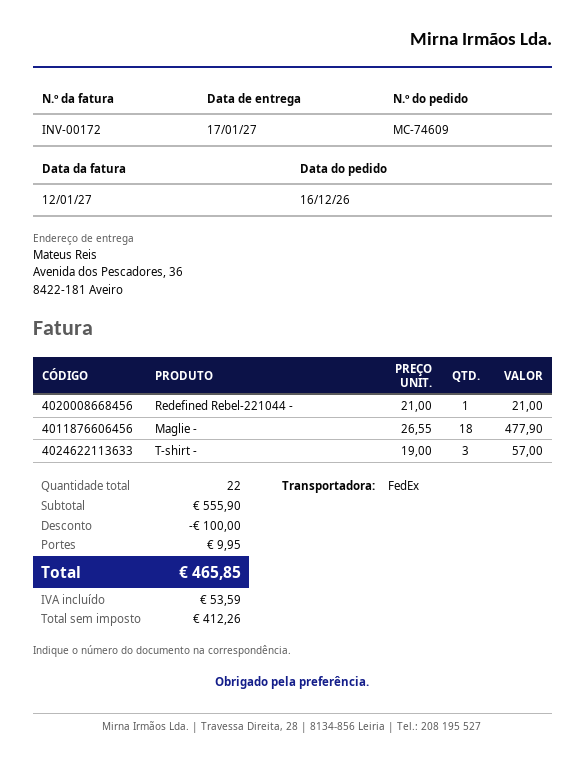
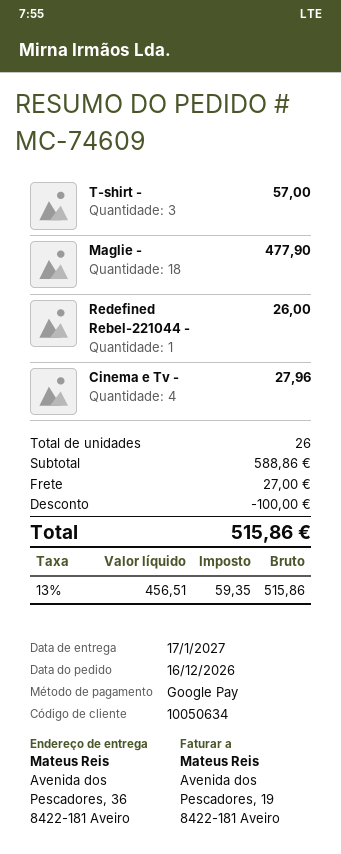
Redefined Rebel-221044 -: 1 for 21.00 -> 1 for 26.00
Cinema e Tv -: none -> 4 for 27.96
total quantity: 22 -> 26
subtotal: 555.90 -> 588.86
shipping: 9.95 -> 27.00
net: 412.26 -> 456.51
tax: 53.59 -> 59.35
total: 465.85 -> 515.86

